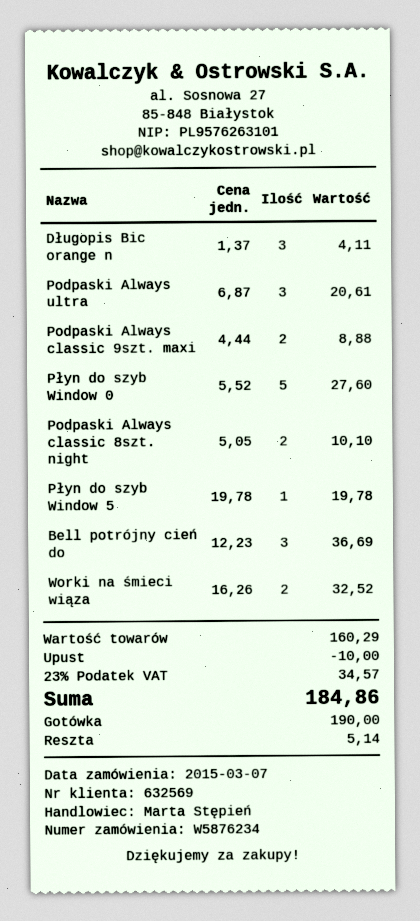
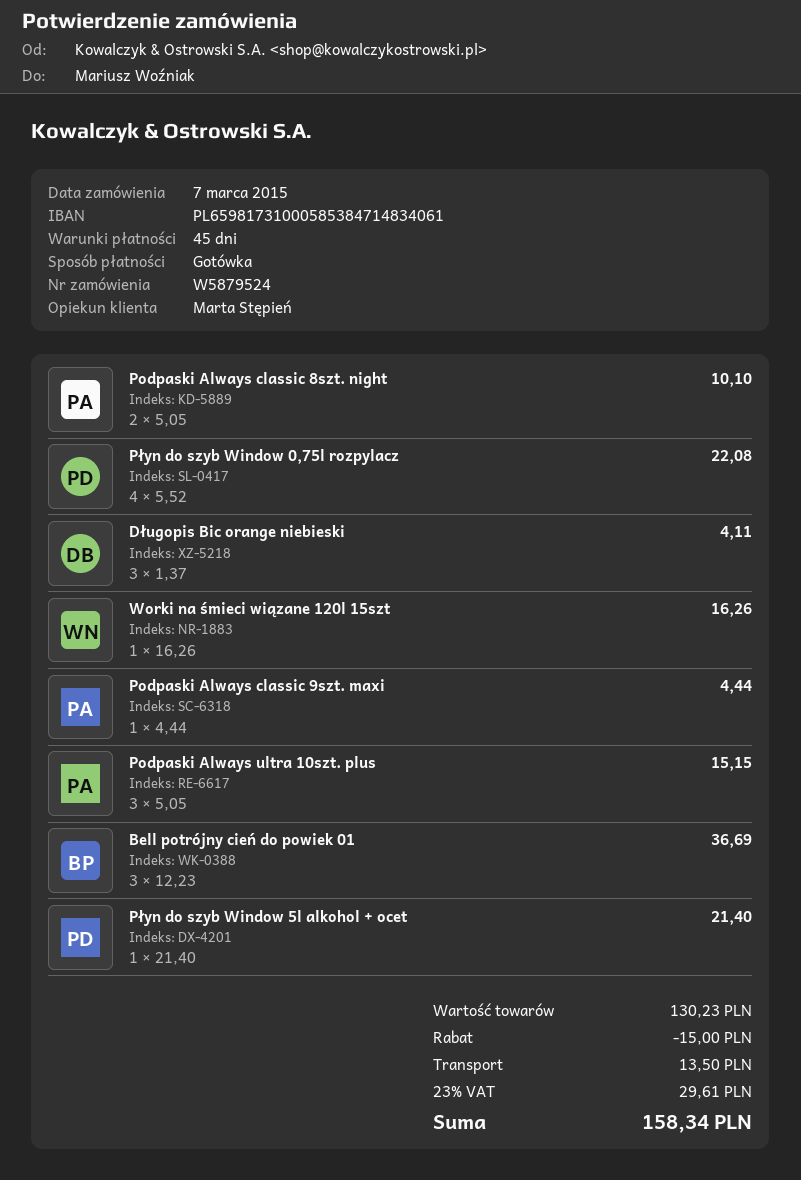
order number: W5876234 -> W5879524
Podpaski Always ultra: 3 x 6.87 = 20.61 -> 3 x 5.05 = 15.15
Podpaski Always classic 9szt. maxi: 2 x 4.44 = 8.88 -> 1 x 4.44 = 4.44
Płyn do szyb Window 0: 5 x 5.52 = 27.60 -> 4 x 5.52 = 22.08
Płyn do szyb Window 5: 1 x 19.78 = 19.78 -> 1 x 21.40 = 21.40
Worki na śmieci wiąza: 2 x 16.26 = 32.52 -> 1 x 16.26 = 16.26
subtotal: 160.29 -> 130.23
discount: 10.00 -> 15.00
shipping: none -> 13.50
tax: 23% = 34.57 -> 23% = 29.61
total: 184.86 -> 158.34

